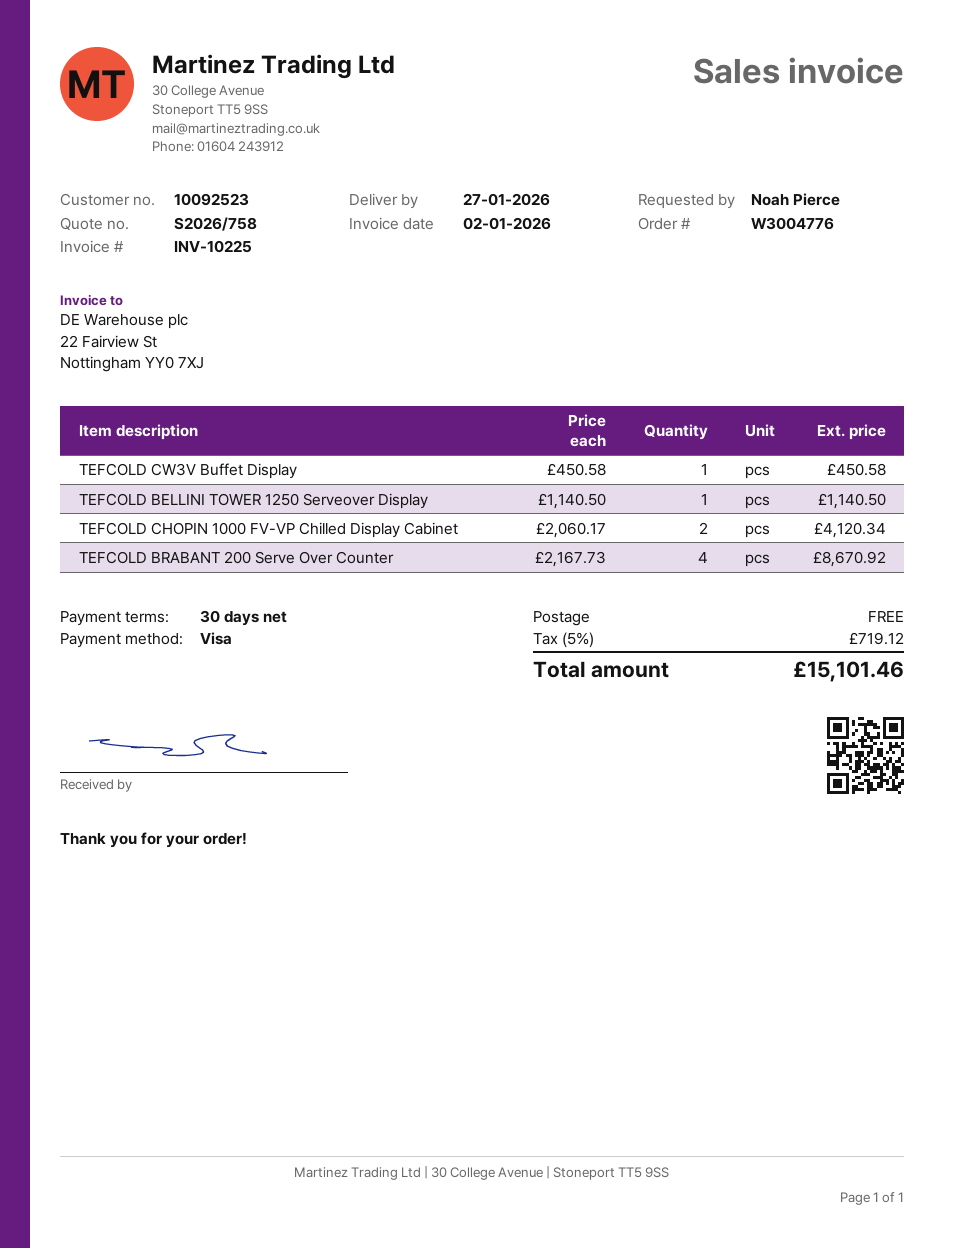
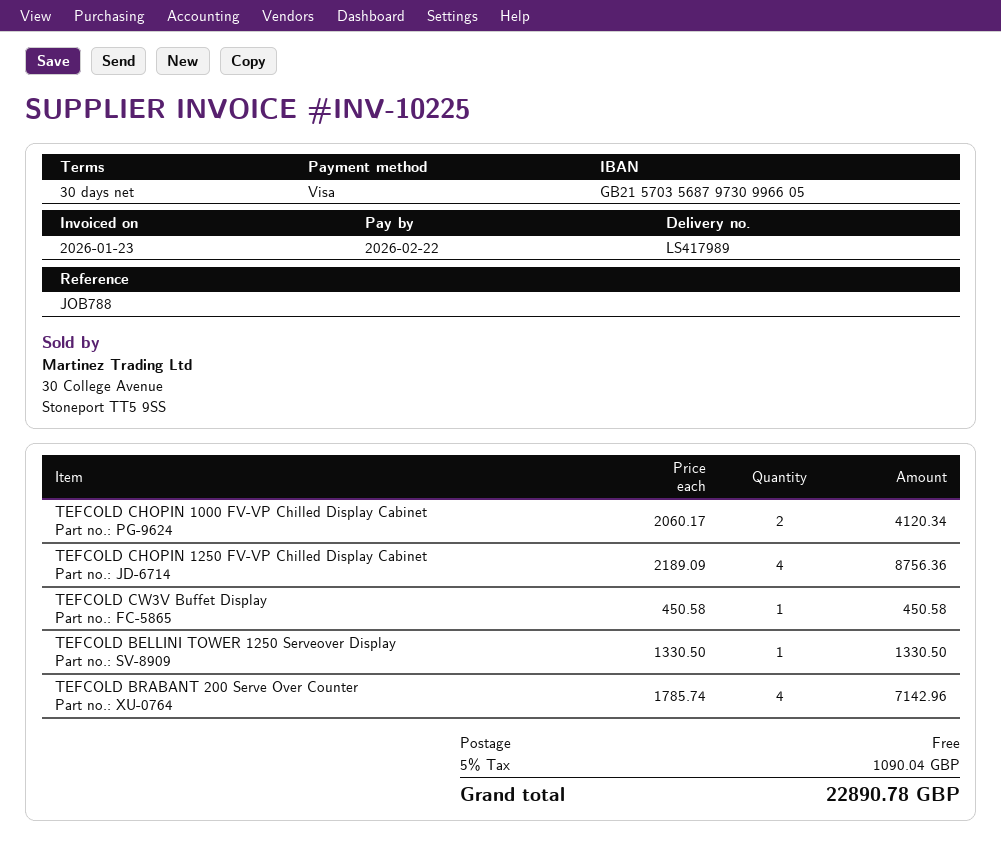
invoice date: 2026-01-02 -> 2026-01-23
TEFCOLD BELLINI TOWER 1250 Serveover Display: 1 x 1140.50 = 1140.50 -> 1 x 1330.50 = 1330.50
TEFCOLD BRABANT 200 Serve Over Counter: 4 x 2167.73 = 8670.92 -> 4 x 1785.74 = 7142.96
TEFCOLD CHOPIN 1250 FV-VP Chilled Display Cabinet: none -> 4 x 2189.09 = 8756.36
tax: 5% = 719.12 -> 5% = 1090.04
total: 15101.46 -> 22890.78

